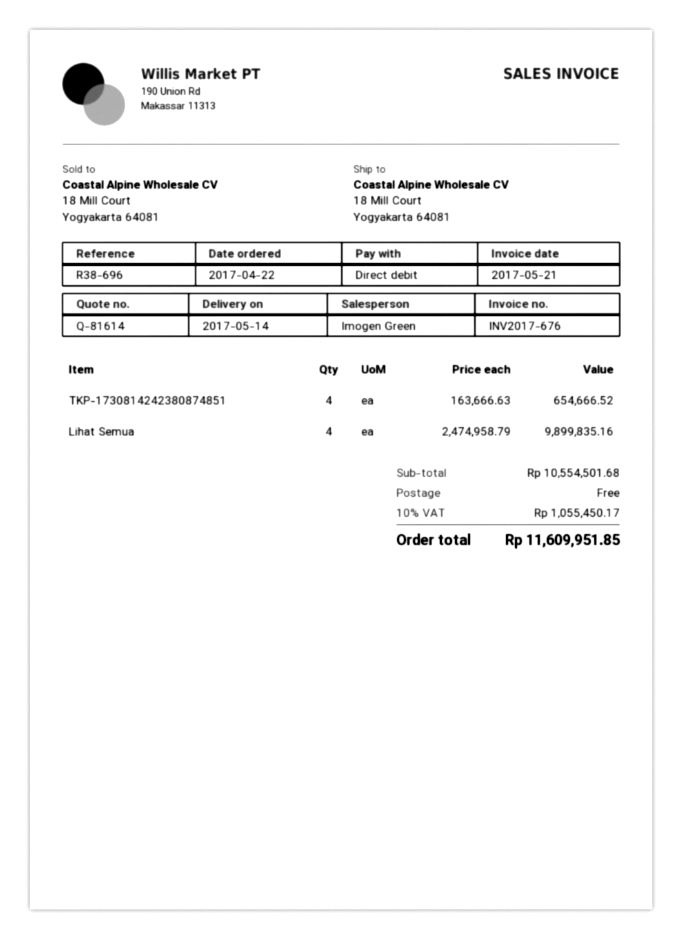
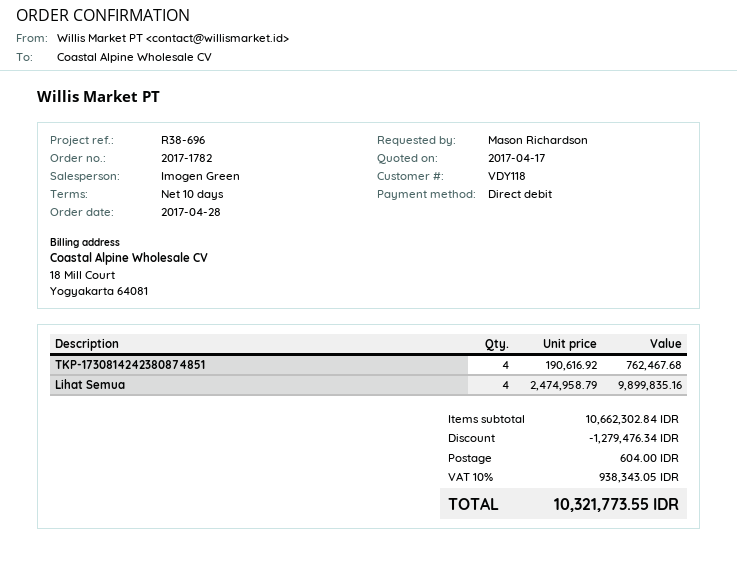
order date: 2017-04-22 -> 2017-04-28
TKP-1730814242380874851: 4 x 163666.63 = 654666.52 -> 4 x 190616.92 = 762467.68
subtotal: 10554501.68 -> 10662302.84
discount: none -> 1279476.34
shipping: 0.00 -> 604.00
tax: 10% = 1055450.17 -> 10% = 938343.05
total: 11609951.85 -> 10321773.55

